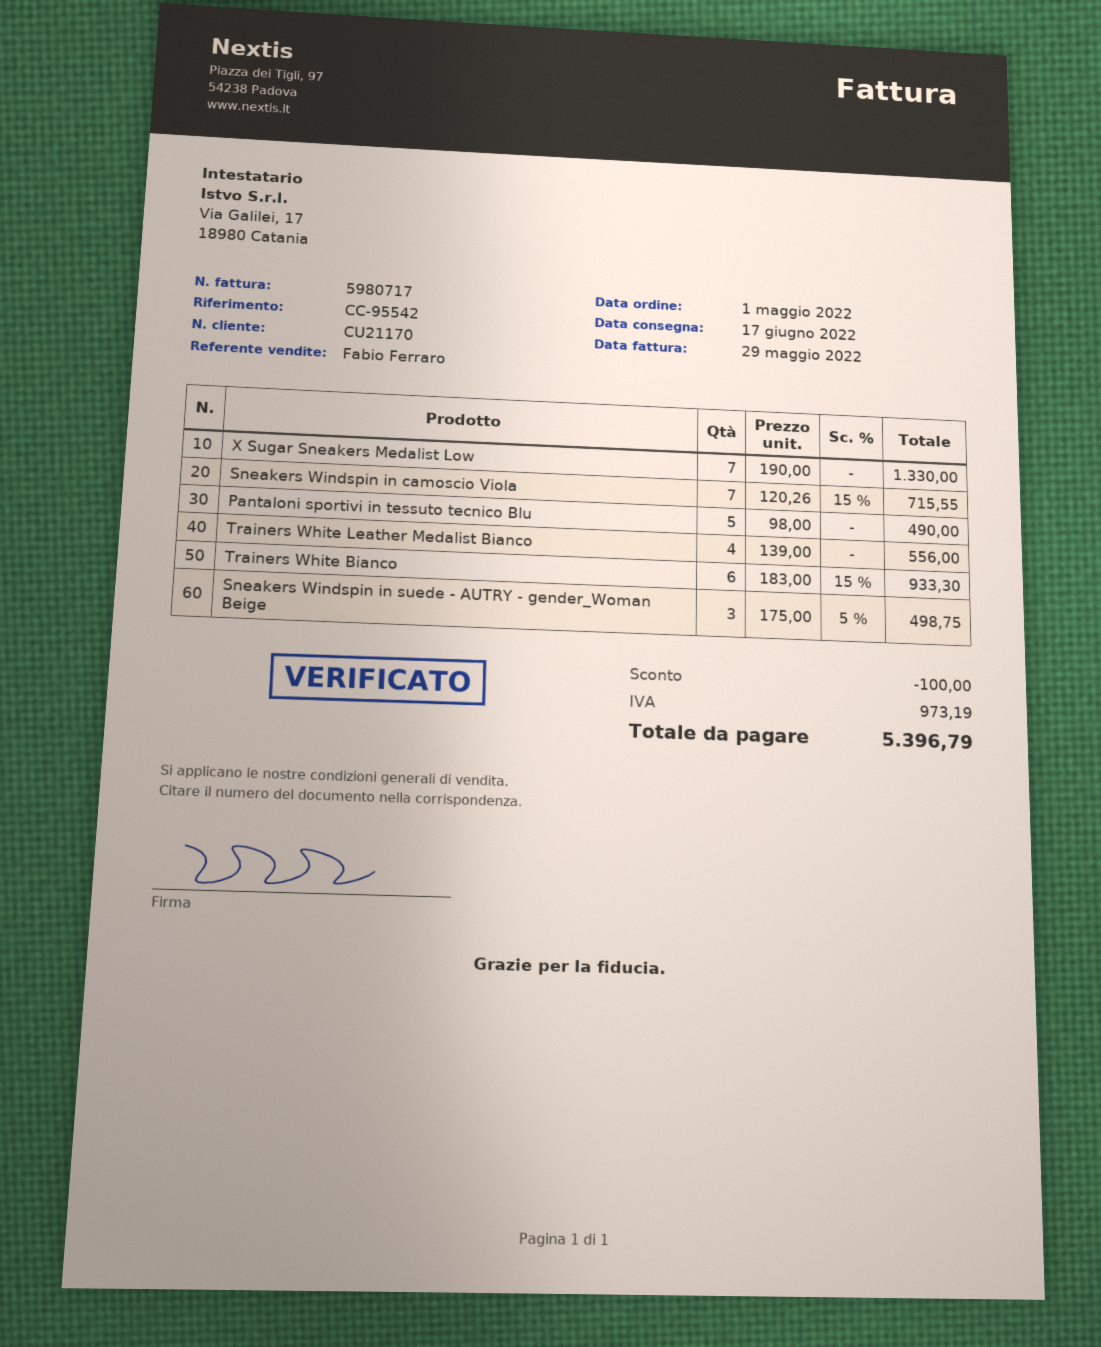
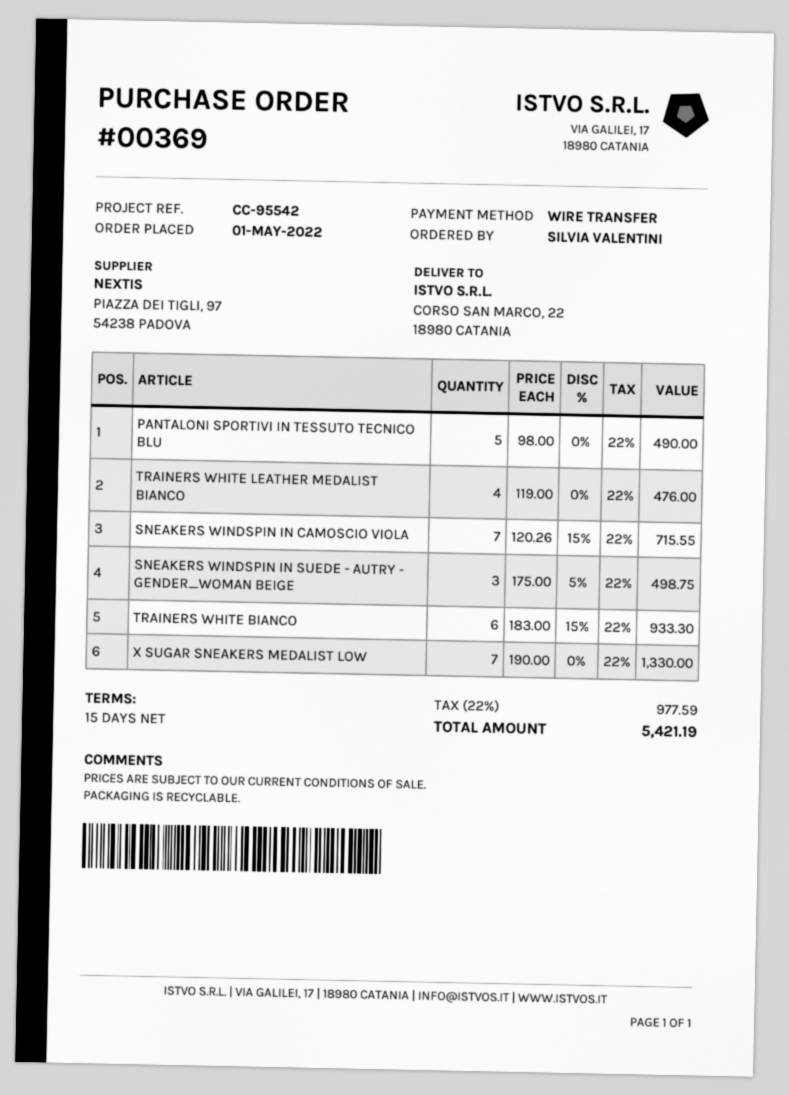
Trainers White Leather Medalist Bianco: 4 x 139.00 = 556.00 -> 4 x 119.00 = 476.00
discount: 100.00 -> none
tax: 973.19 -> 977.59
total: 5396.79 -> 5421.19

